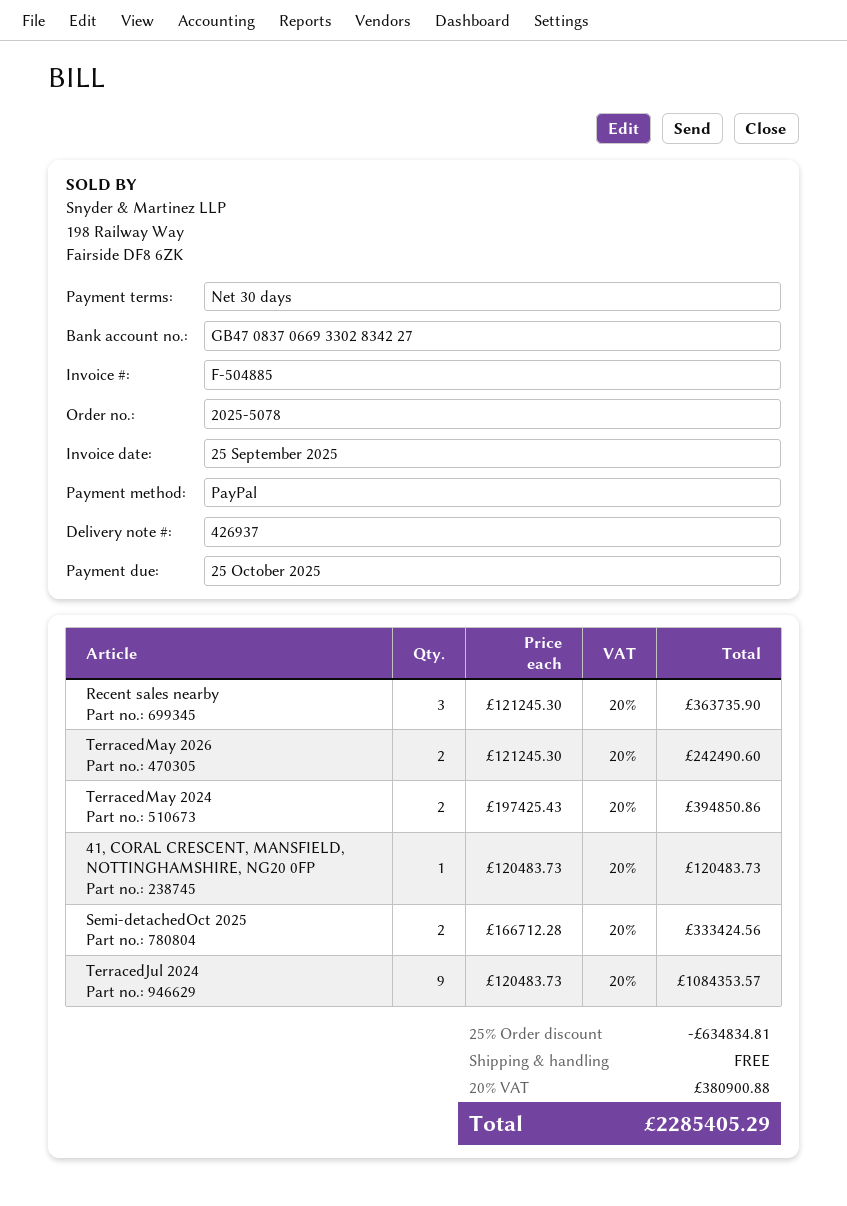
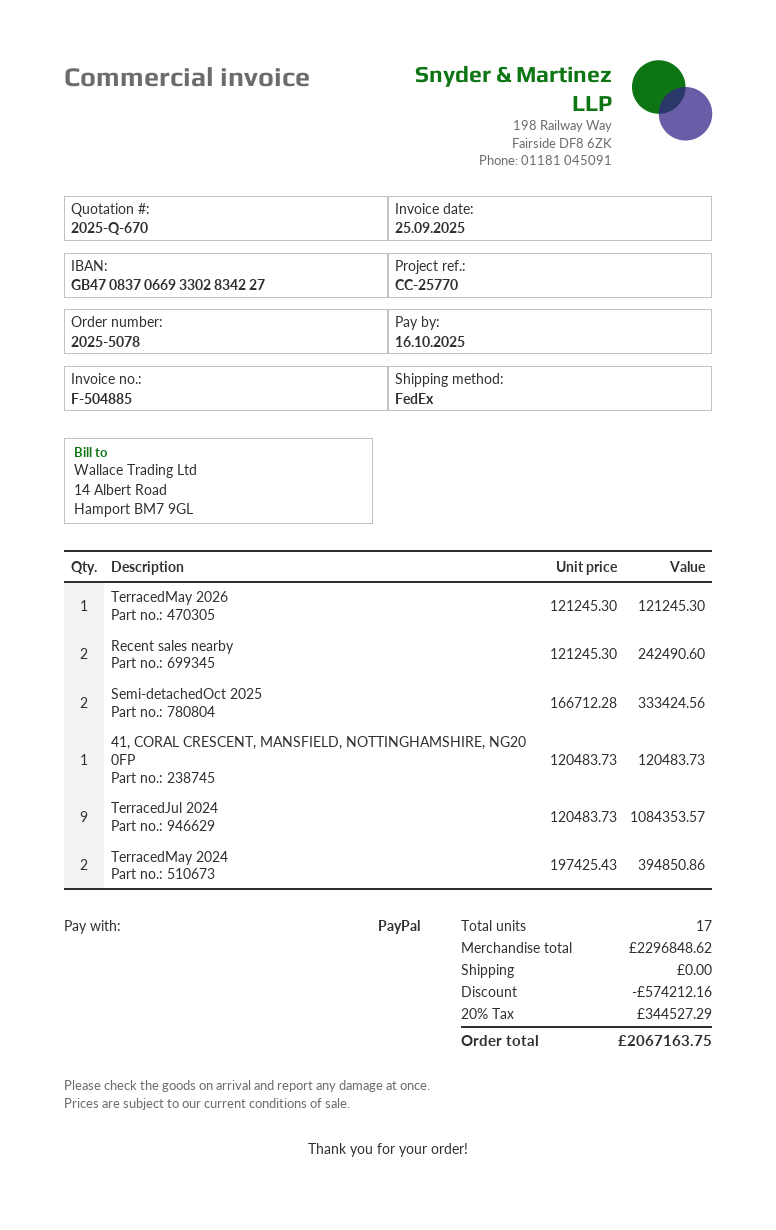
due date: 2025-10-25 -> 2025-10-16
Recent sales nearby: 3 x 121245.30 = 363735.90 -> 2 x 121245.30 = 242490.60
TerracedMay 2026: 2 x 121245.30 = 242490.60 -> 1 x 121245.30 = 121245.30
discount: 634834.81 -> 574212.16
tax: 20% = 380900.88 -> 20% = 344527.29
total: 2285405.29 -> 2067163.75

